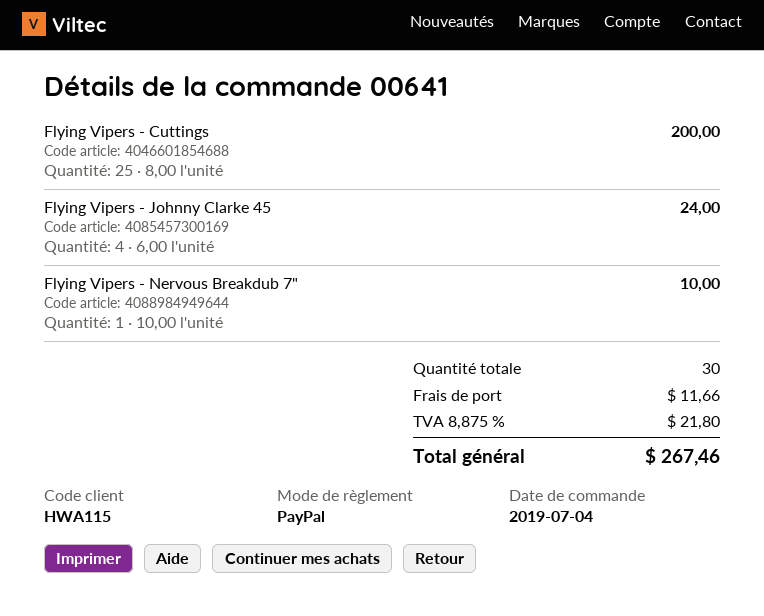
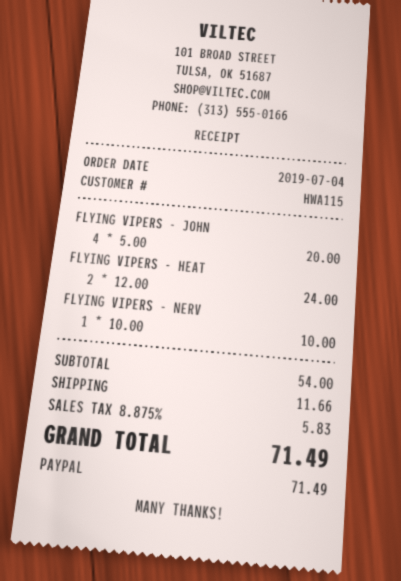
Flying Vipers - Cuttings: 25 x 8.00 = 200.00 -> none
Flying Vipers - Johnny Clarke 45: 4 x 6.00 = 24.00 -> 4 x 5.00 = 20.00
FLYING VIPERS - HEAT: none -> 2 x 12.00 = 24.00
tax: 8.875% = 21.80 -> 8.875% = 5.83
total: 267.46 -> 71.49

